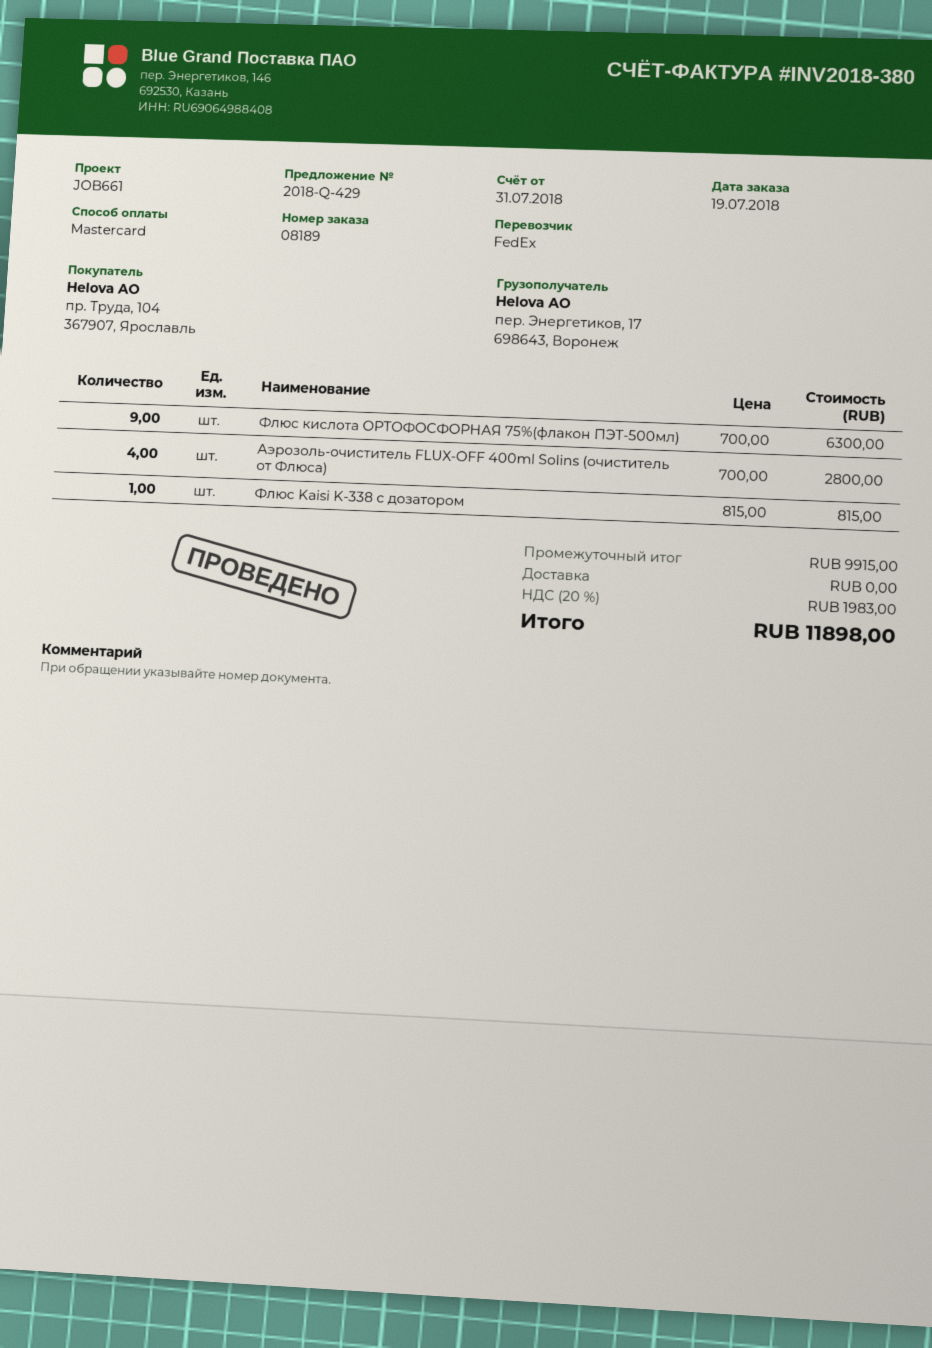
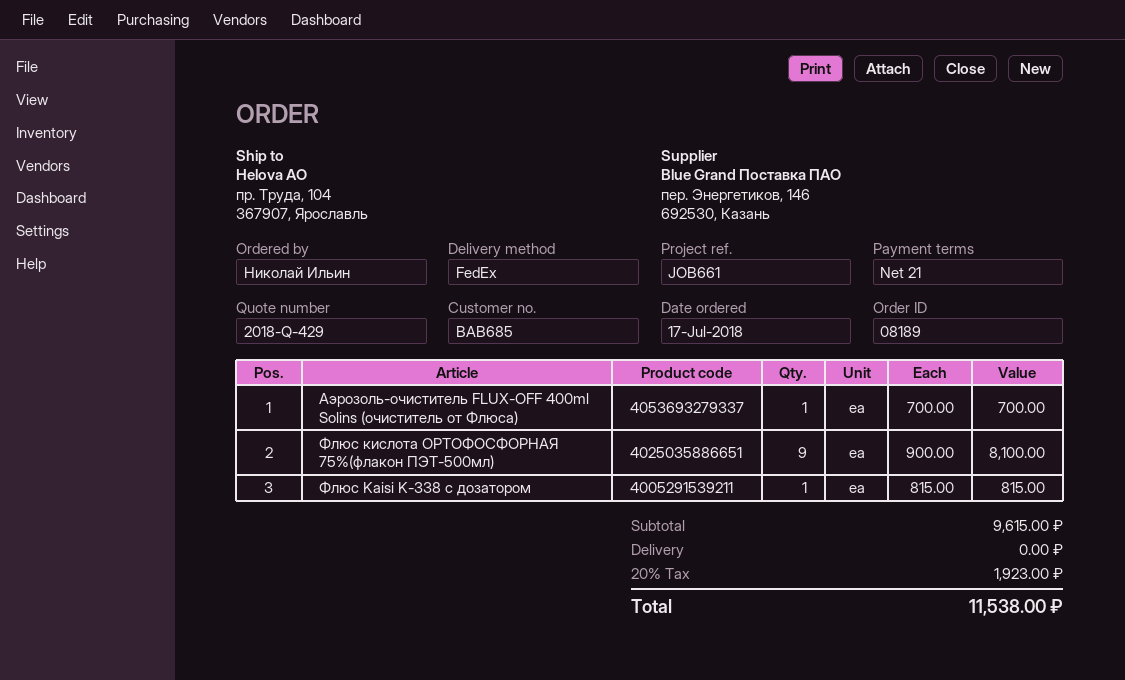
order date: 2018-07-19 -> 2018-07-17
ship to: пер. Энергетиков, 17, 698643, Воронеж -> пр. Труда, 104, 367907, Ярославль
Флюс кислота ОРТОФОСФОРНАЯ 75%(флакон ПЭТ-500мл): 9 x 700.00 = 6300.00 -> 9 x 900.00 = 8100.00
Аэрозоль-очиститель FLUX-OFF 400ml Solins (очиститель от Флюса): 4 x 700.00 = 2800.00 -> 1 x 700.00 = 700.00
subtotal: 9915.00 -> 9615.00
tax: 20% = 1983.00 -> 20% = 1923.00
total: 11898.00 -> 11538.00

